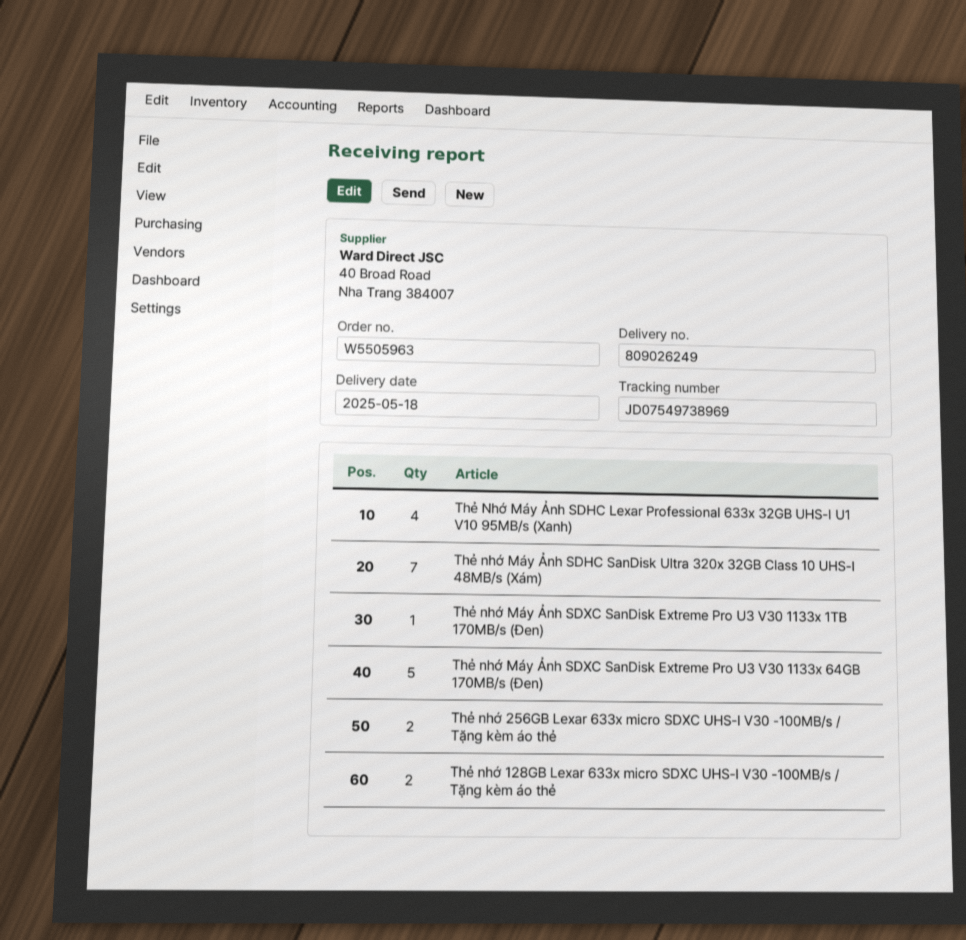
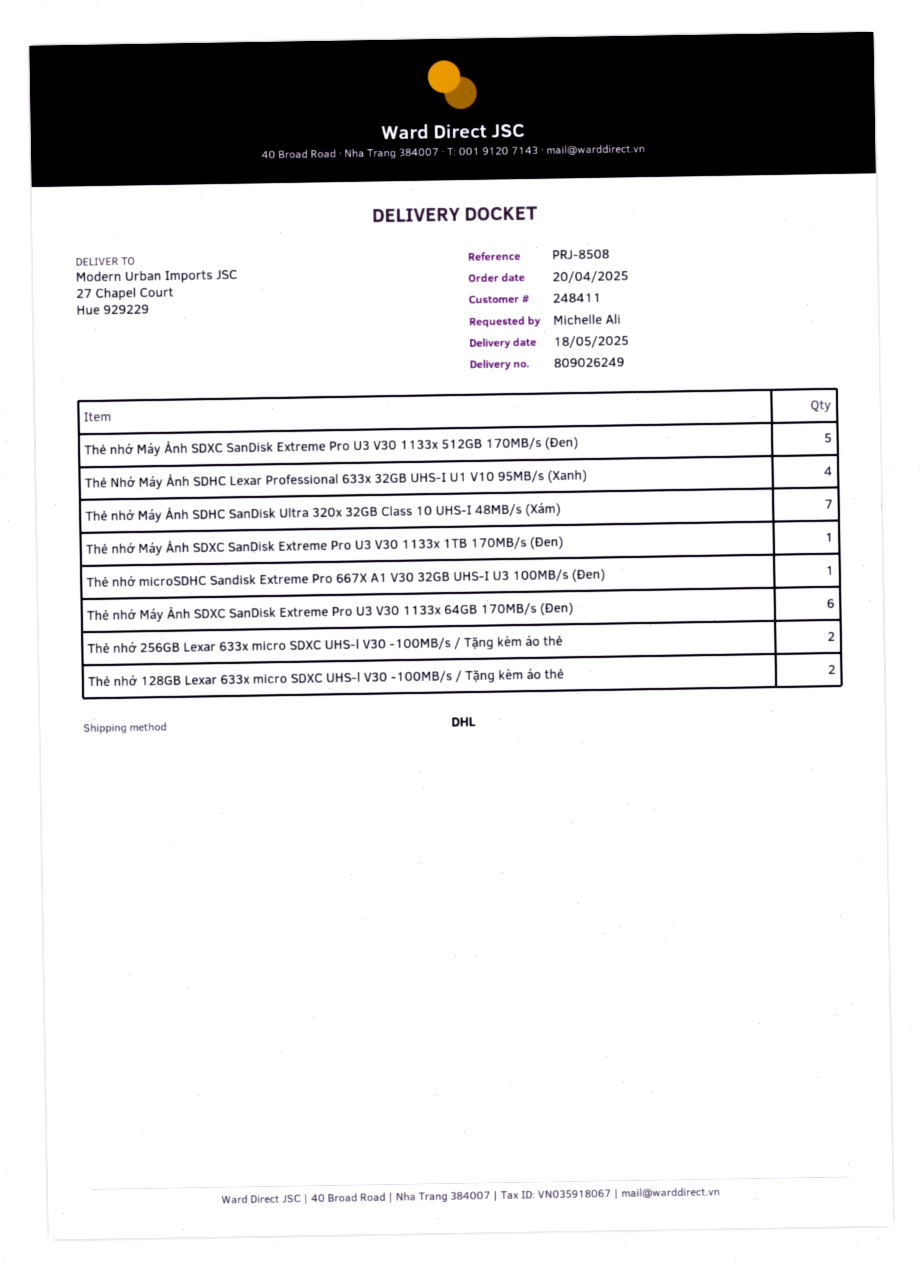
Thẻ nhớ Máy Ảnh SDXC SanDisk Extreme Pro U3 V30 1133x 64GB 170MB/s (Đen): 5 -> 6
Thẻ nhớ Máy Ảnh SDXC SanDisk Extreme Pro U3 V30 1133x 512GB 170MB/s (Đen): none -> 5
Thẻ nhớ microSDHC Sandisk Extreme Pro 667X A1 V30 32GB UHS-I U3 100MB/s (Đen): none -> 1

